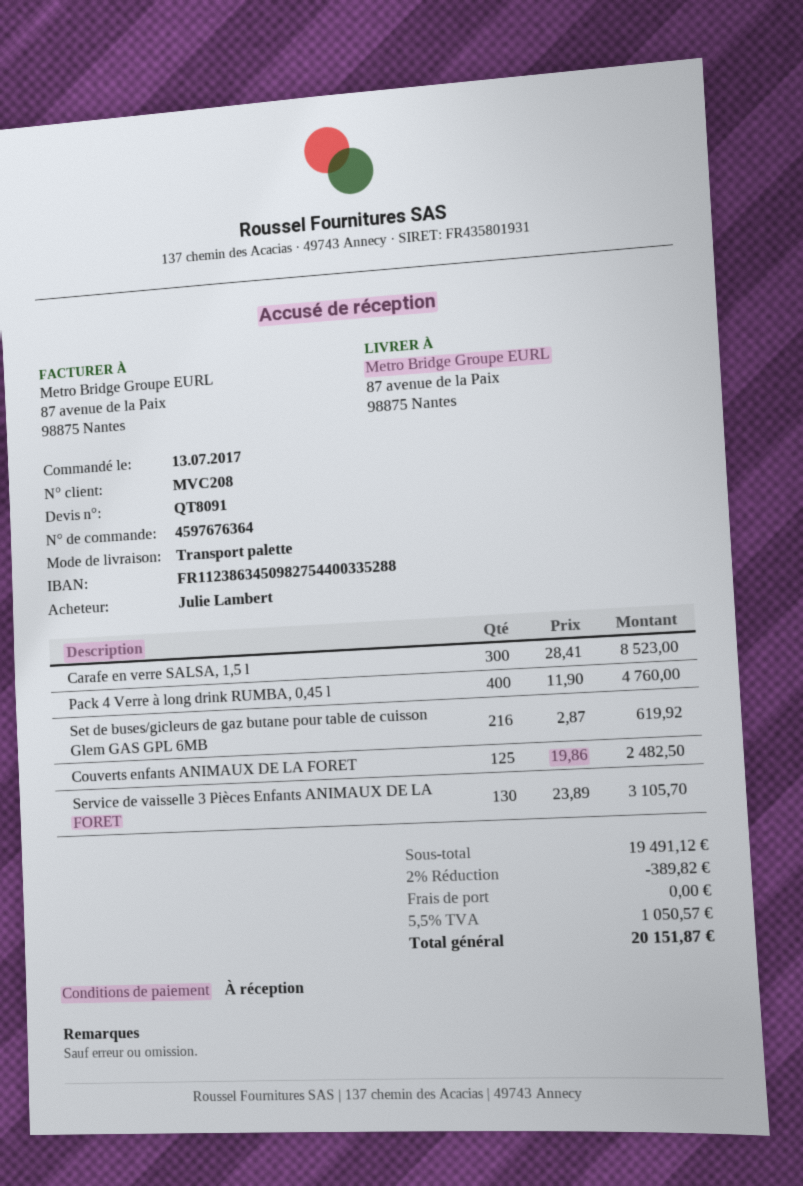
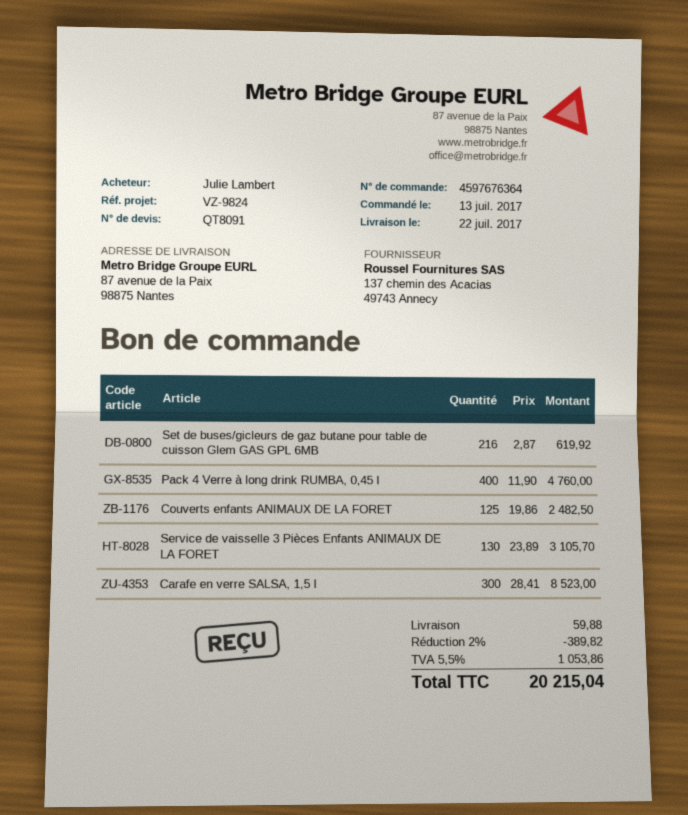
shipping: 0.00 -> 59.88
tax: 5.5% = 1050.57 -> 5.5% = 1053.86
total: 20151.87 -> 20215.04

